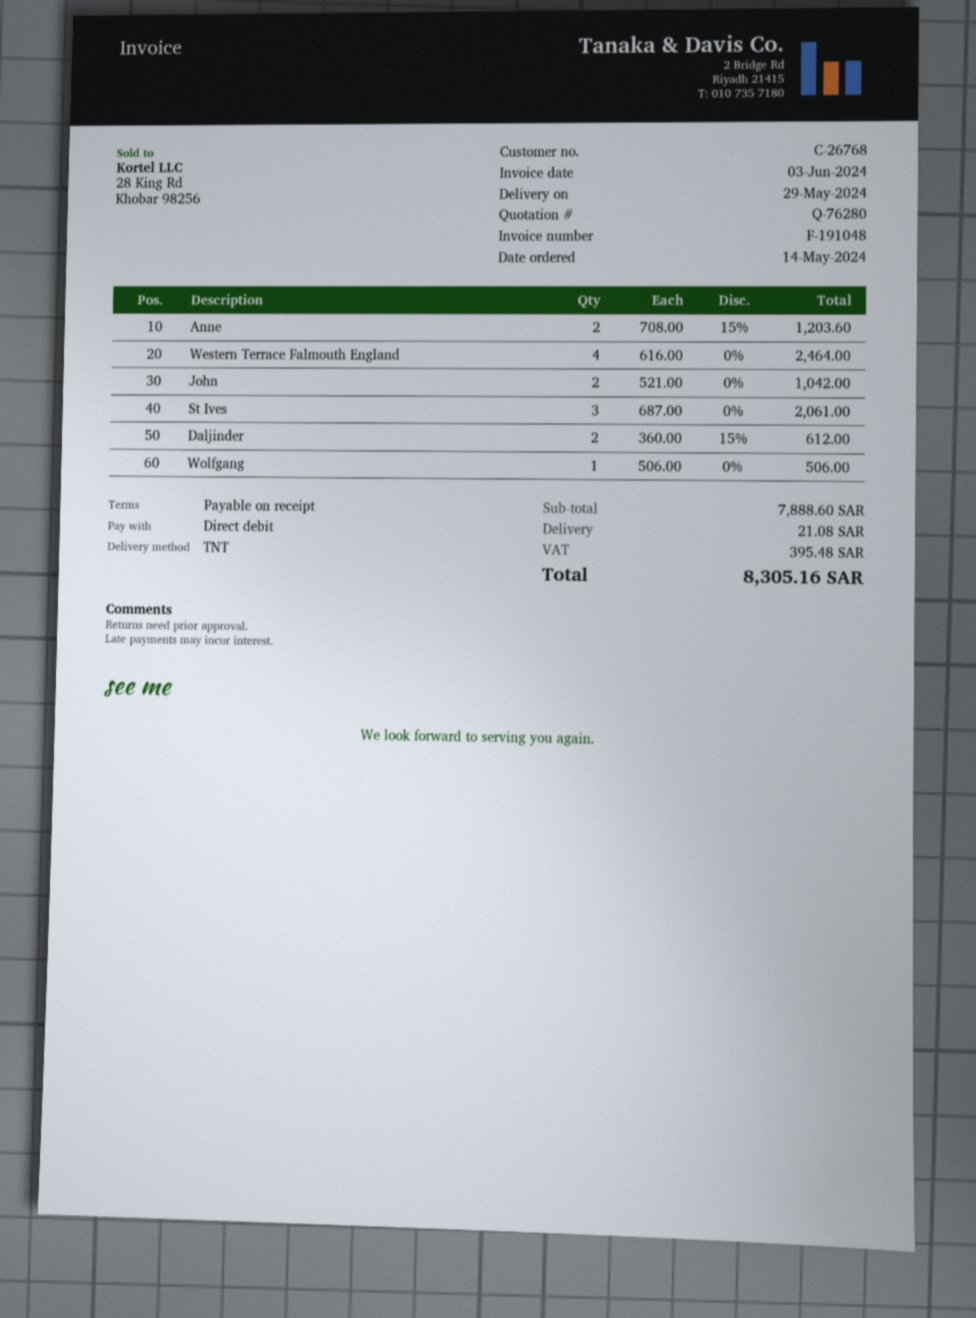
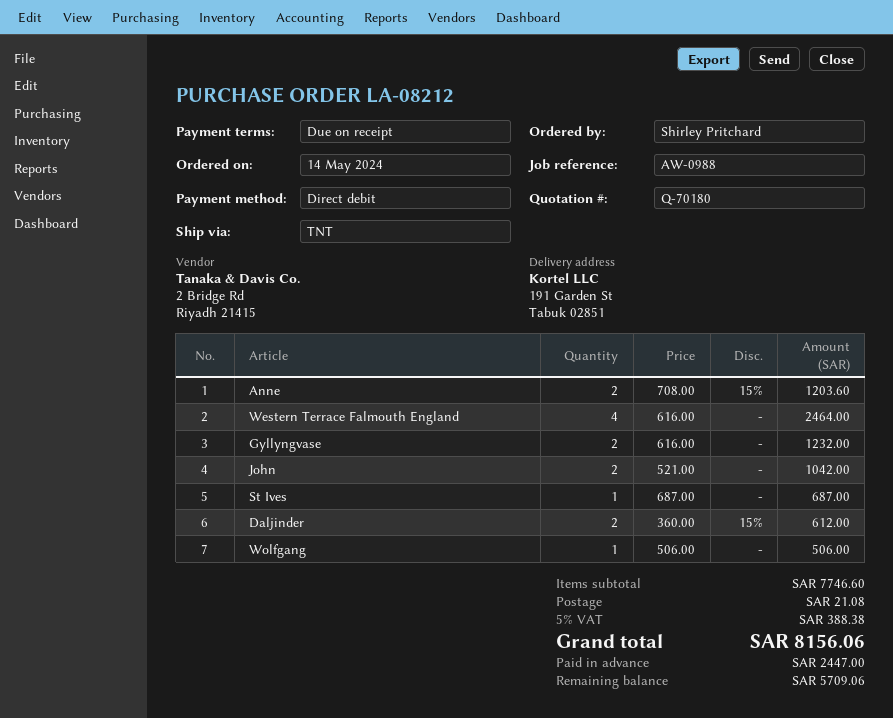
quote number: Q-76280 -> Q-70180
St Ives: 3 x 687.00 = 2061.00 -> 1 x 687.00 = 687.00
Gyllyngvase: none -> 2 x 616.00 = 1232.00
subtotal: 7888.60 -> 7746.60
tax: 395.48 -> 388.38
total: 8305.16 -> 8156.06

